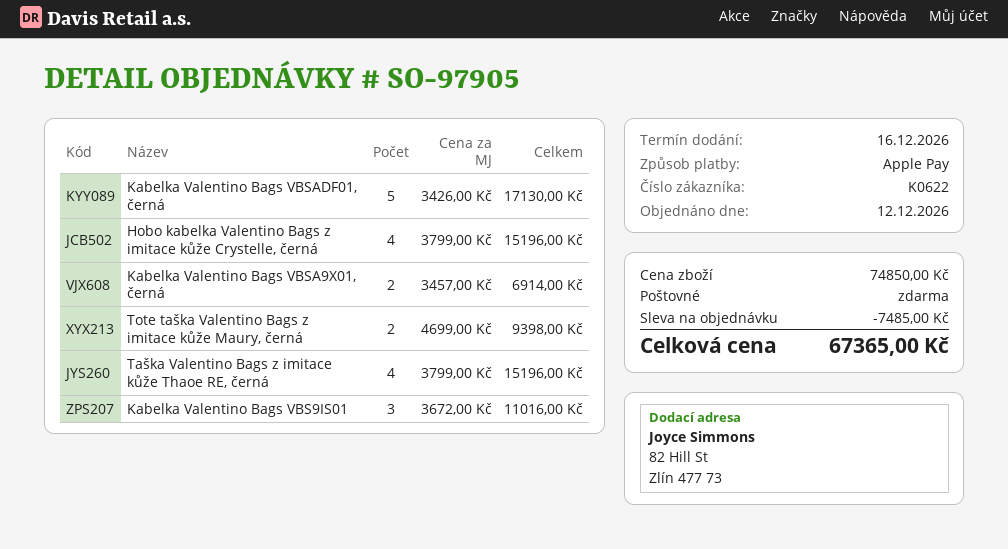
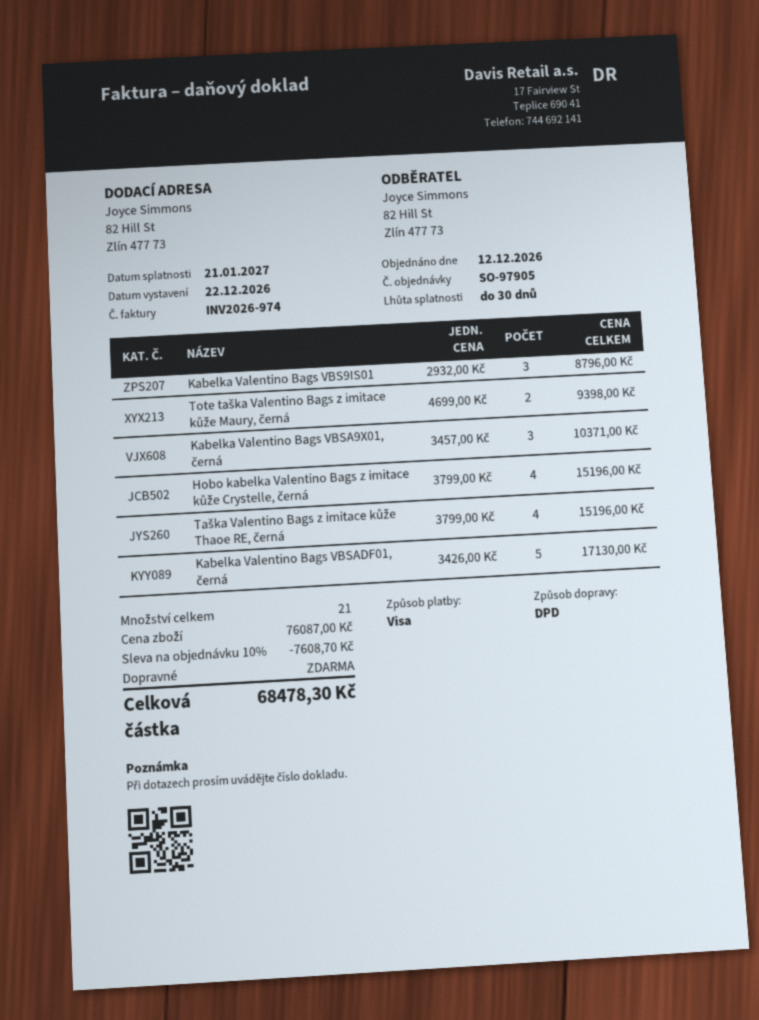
payment method: Apple Pay -> Visa
Kabelka Valentino Bags VBSA9X01, černá: 2 x 3457.00 = 6914.00 -> 3 x 3457.00 = 10371.00
Kabelka Valentino Bags VBS9IS01: 3 x 3672.00 = 11016.00 -> 3 x 2932.00 = 8796.00
subtotal: 74850.00 -> 76087.00
discount: 7485.00 -> 7608.70
total: 67365.00 -> 68478.30

